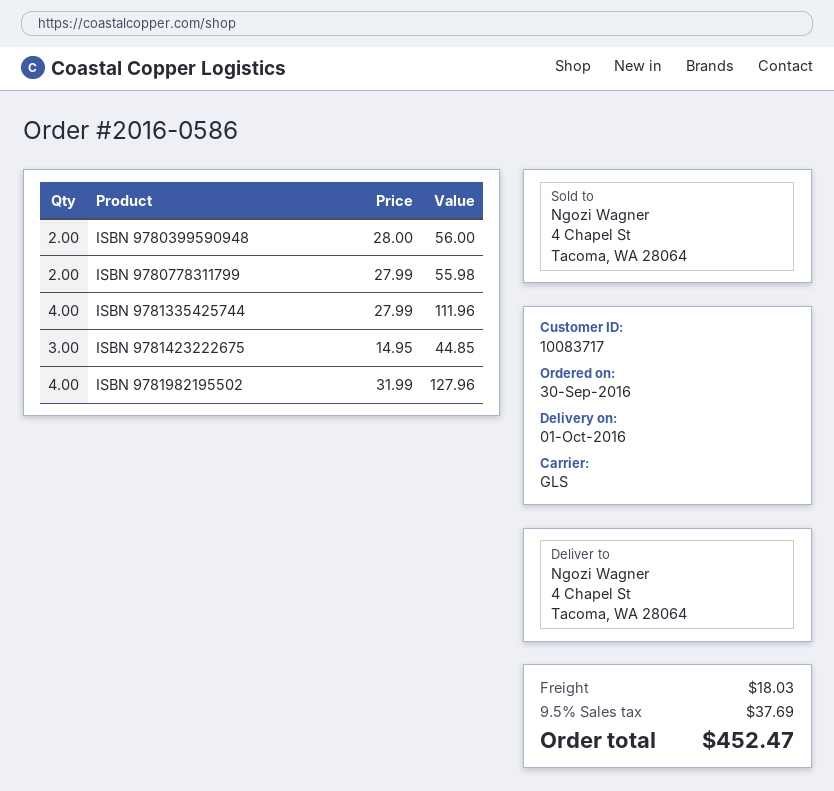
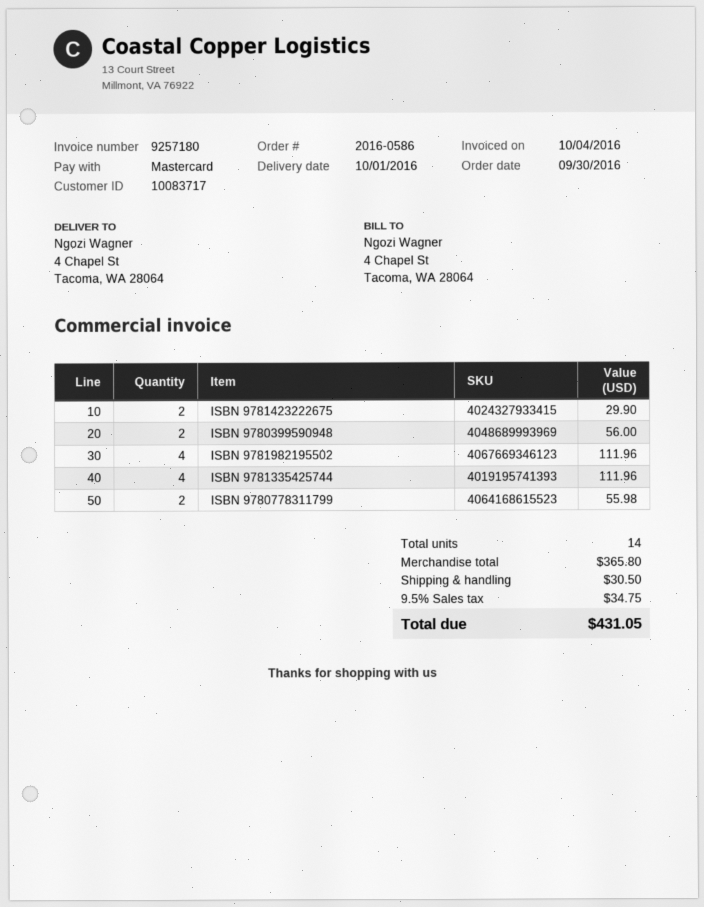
ISBN 9781423222675: 3 for 44.85 -> 2 for 29.90
ISBN 9781982195502: 4 for 127.96 -> 4 for 111.96
shipping: 18.03 -> 30.50
tax: 9.5% = 37.69 -> 9.5% = 34.75
total: 452.47 -> 431.05

